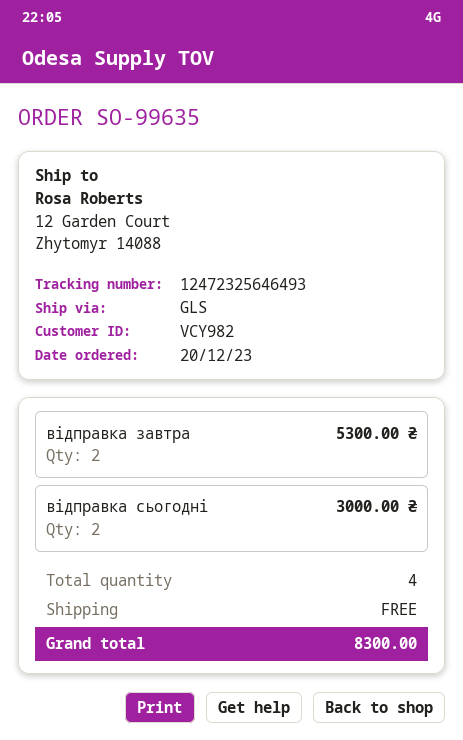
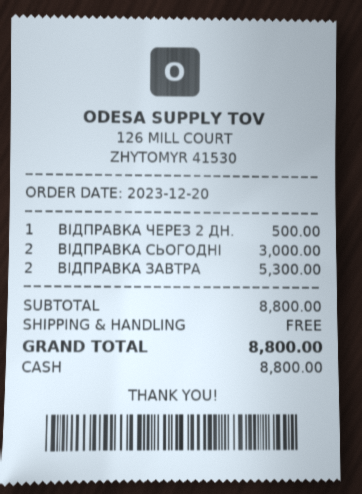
ВІДПРАВКА ЧЕРЕЗ 2 ДН.: none -> 1 for 500.00
total: 8300.00 -> 8800.00

